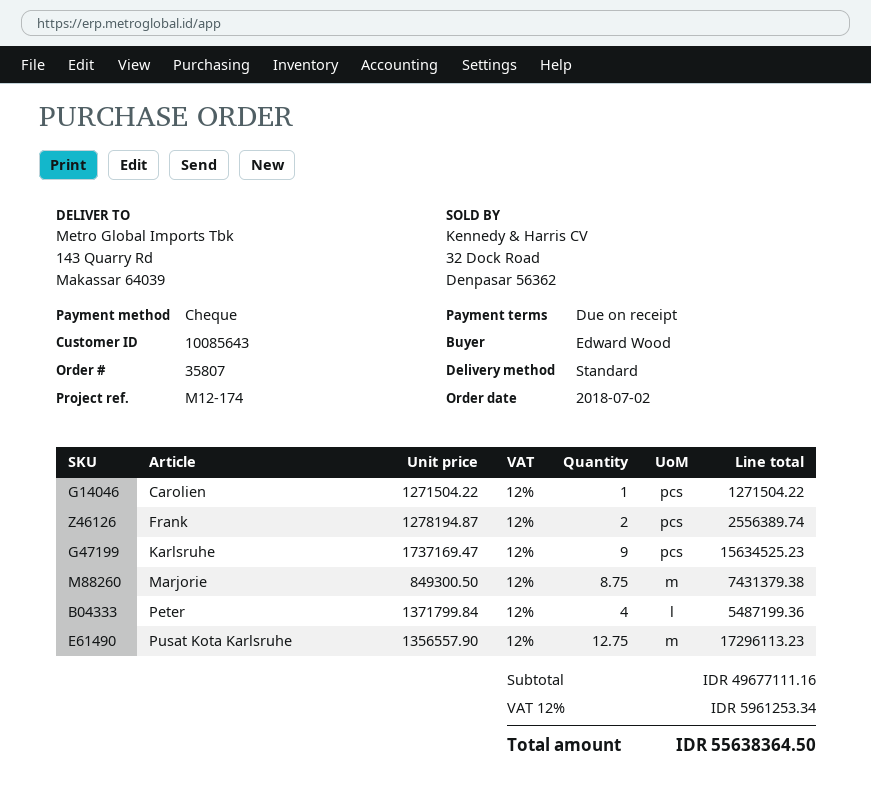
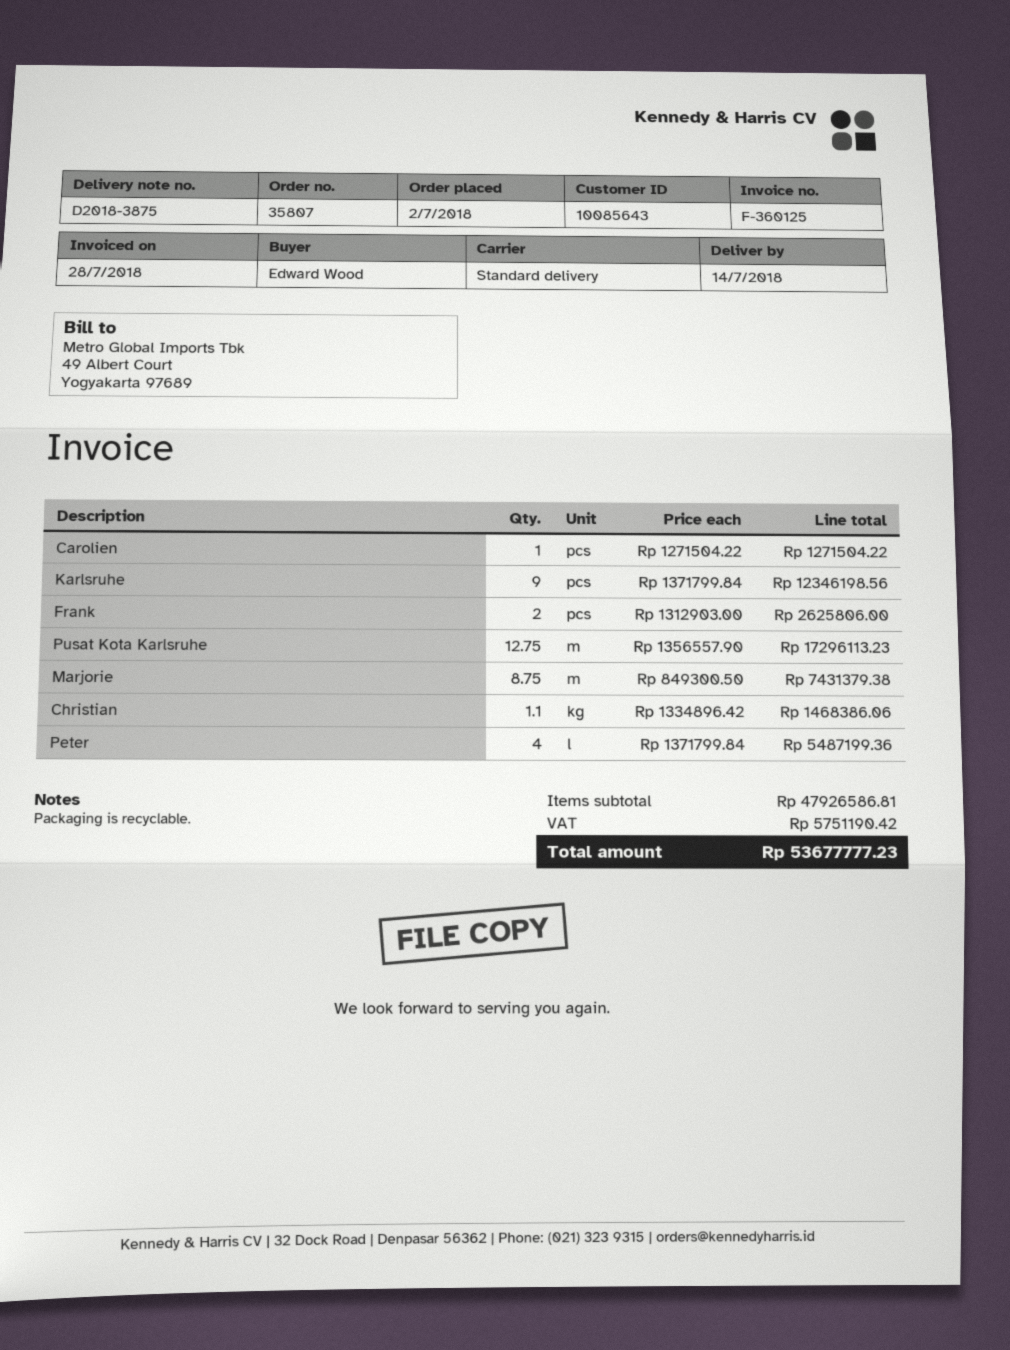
Frank: 2 x 1278194.87 = 2556389.74 -> 2 x 1312903.00 = 2625806.00
Karlsruhe: 9 x 1737169.47 = 15634525.23 -> 9 x 1371799.84 = 12346198.56
Christian: none -> 1.1 x 1334896.42 = 1468386.06
subtotal: 49677111.16 -> 47926586.81
tax: 5961253.34 -> 5751190.42
total: 55638364.50 -> 53677777.23

